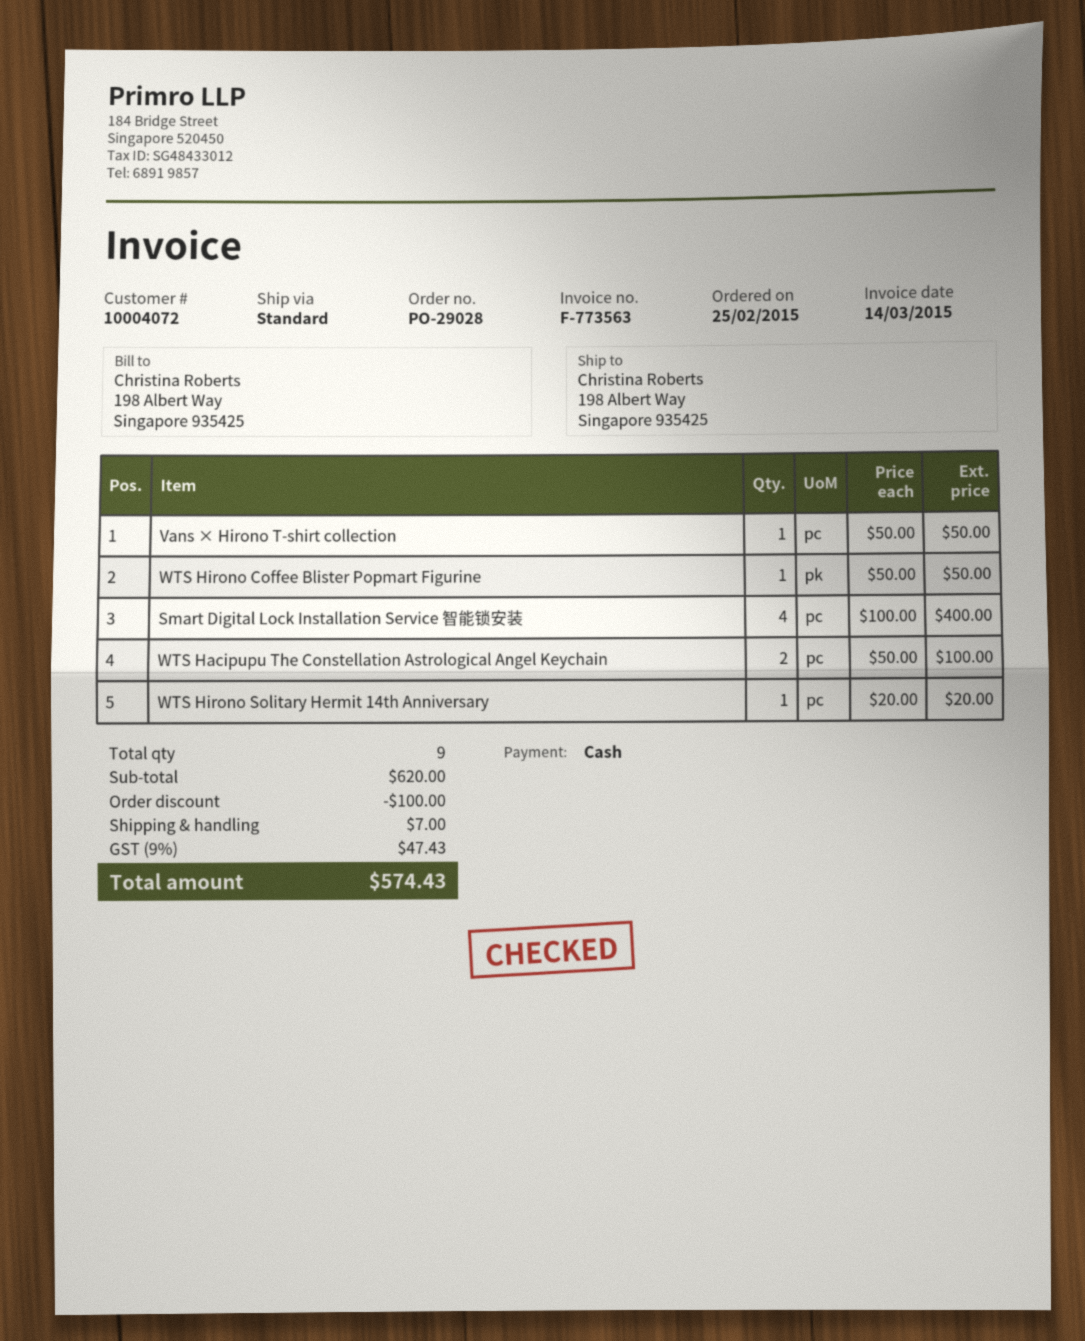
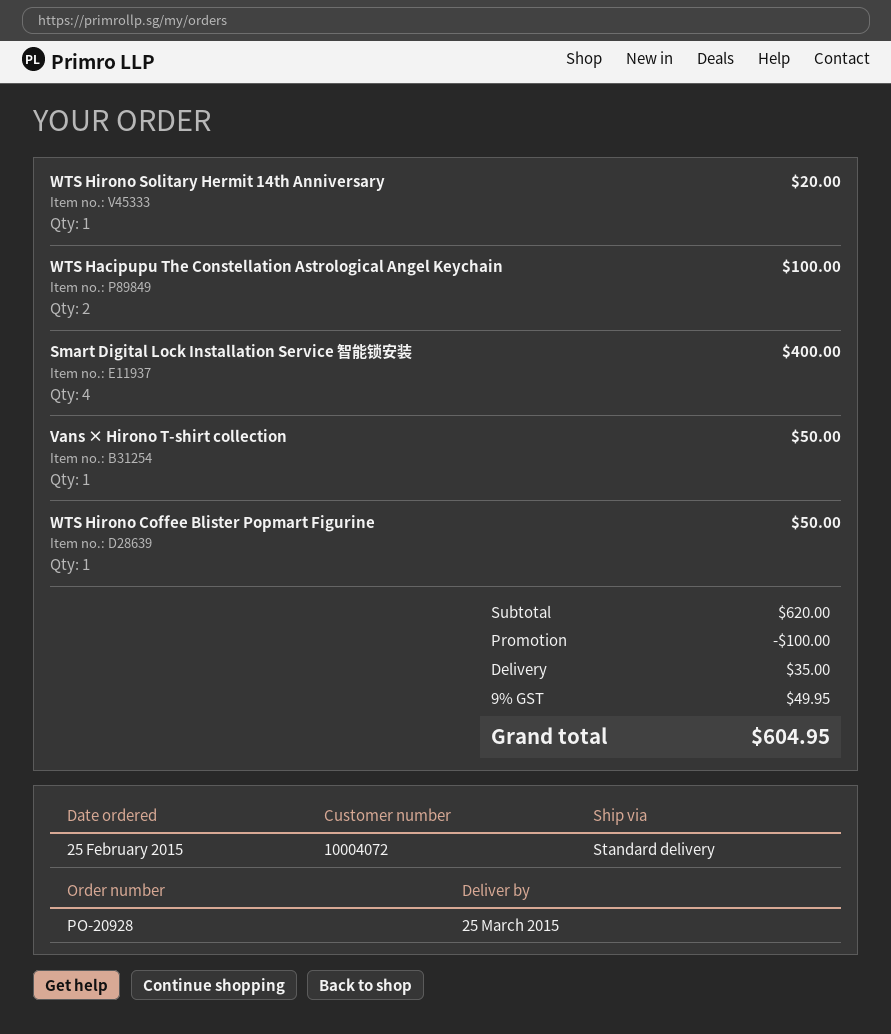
order number: PO-29028 -> PO-20928
shipping: 7.00 -> 35.00
tax: 9% = 47.43 -> 9% = 49.95
total: 574.43 -> 604.95

